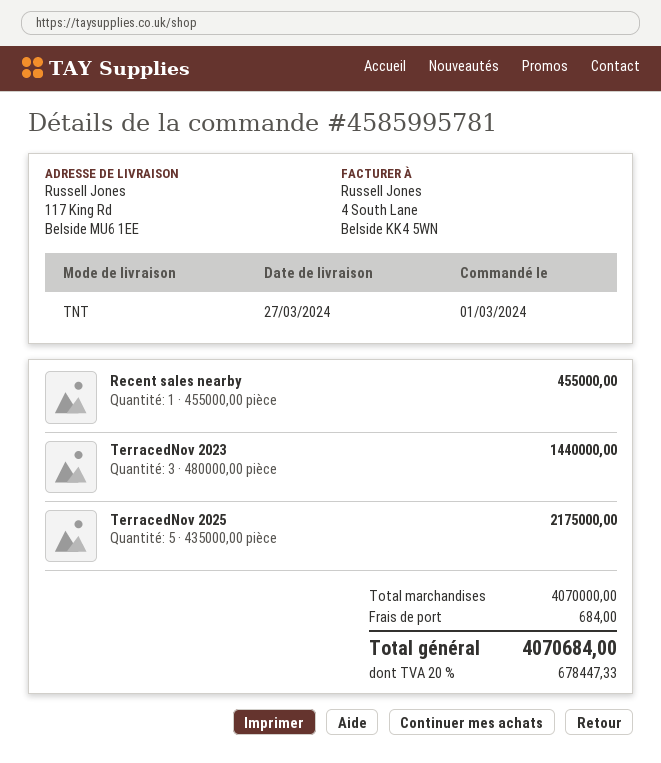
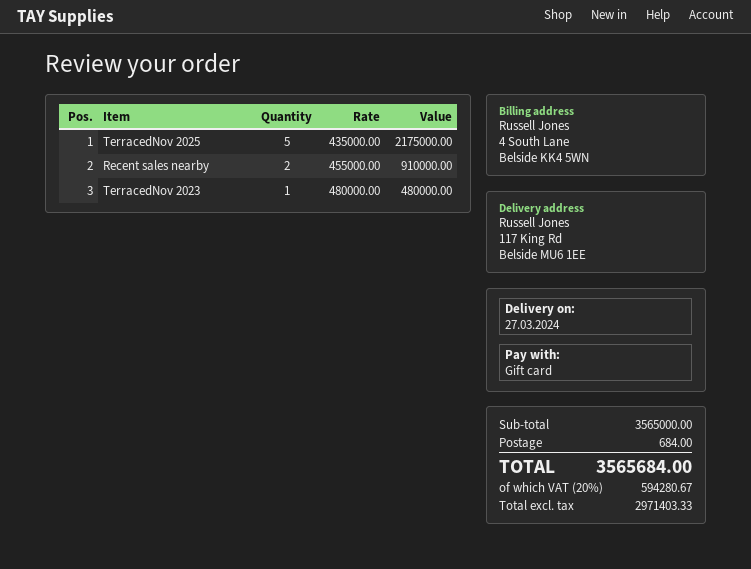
Recent sales nearby: 1 x 455000.00 = 455000.00 -> 2 x 455000.00 = 910000.00
TerracedNov 2023: 3 x 480000.00 = 1440000.00 -> 1 x 480000.00 = 480000.00
subtotal: 4070000.00 -> 3565000.00
tax: 20% = 678447.33 -> 20% = 594280.67
total: 4070684.00 -> 3565684.00

